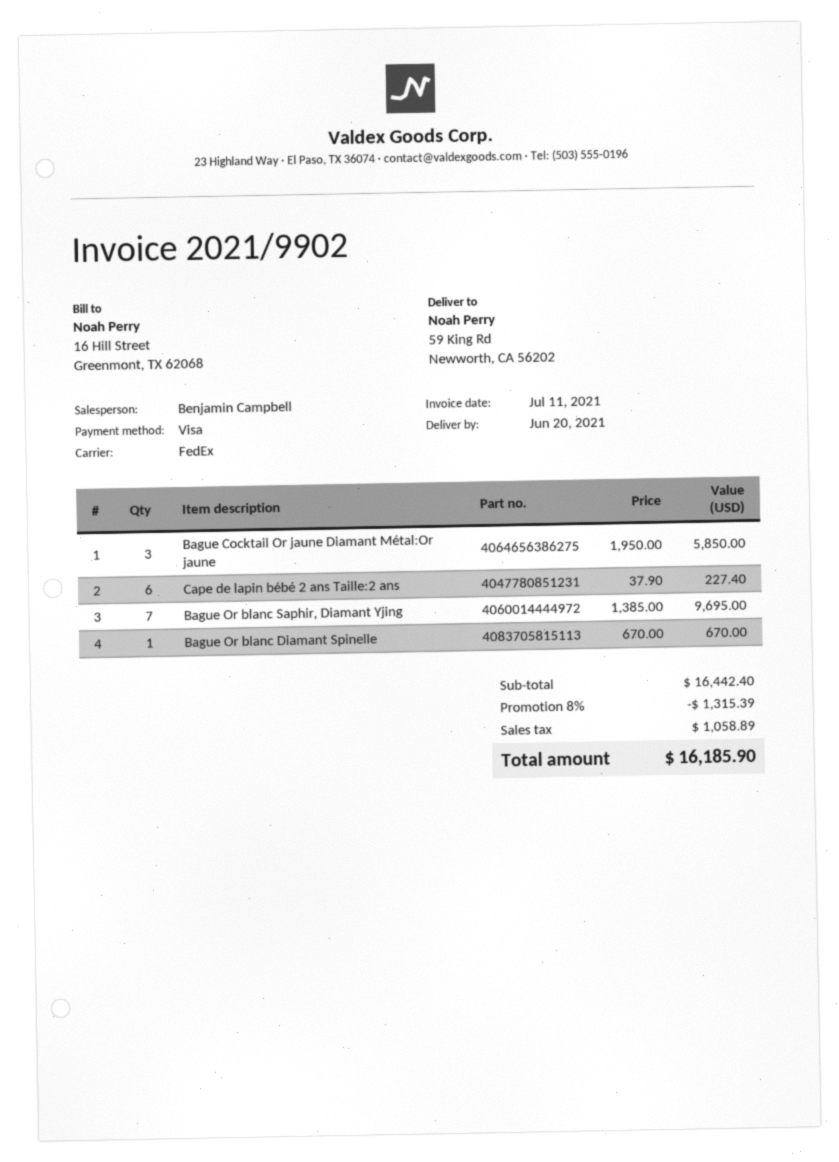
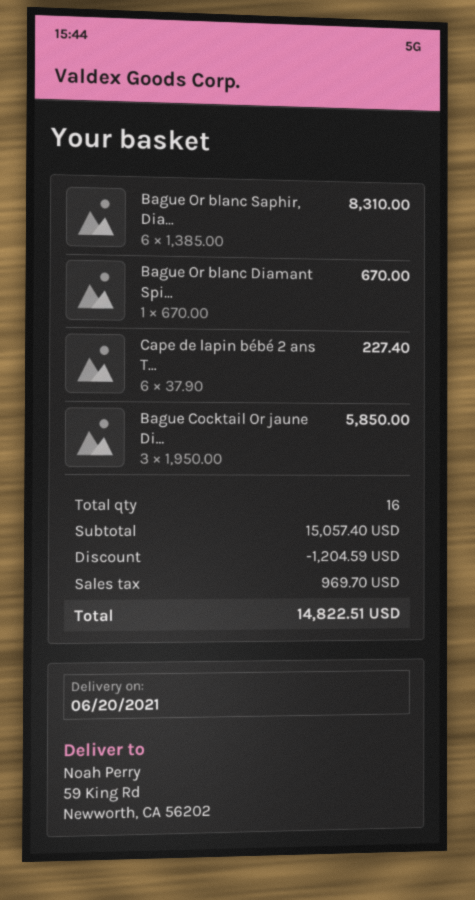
Bague Or blanc Saphir, Diamant Yjing: 7 x 1385.00 = 9695.00 -> 6 x 1385.00 = 8310.00
subtotal: 16442.40 -> 15057.40
discount: 1315.39 -> 1204.59
tax: 1058.89 -> 969.70
total: 16185.90 -> 14822.51

